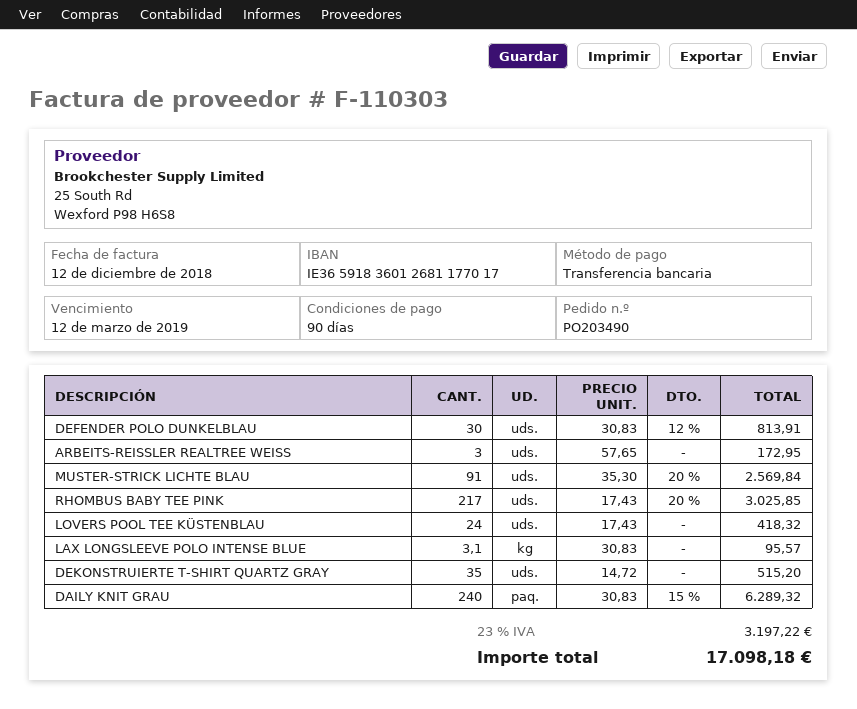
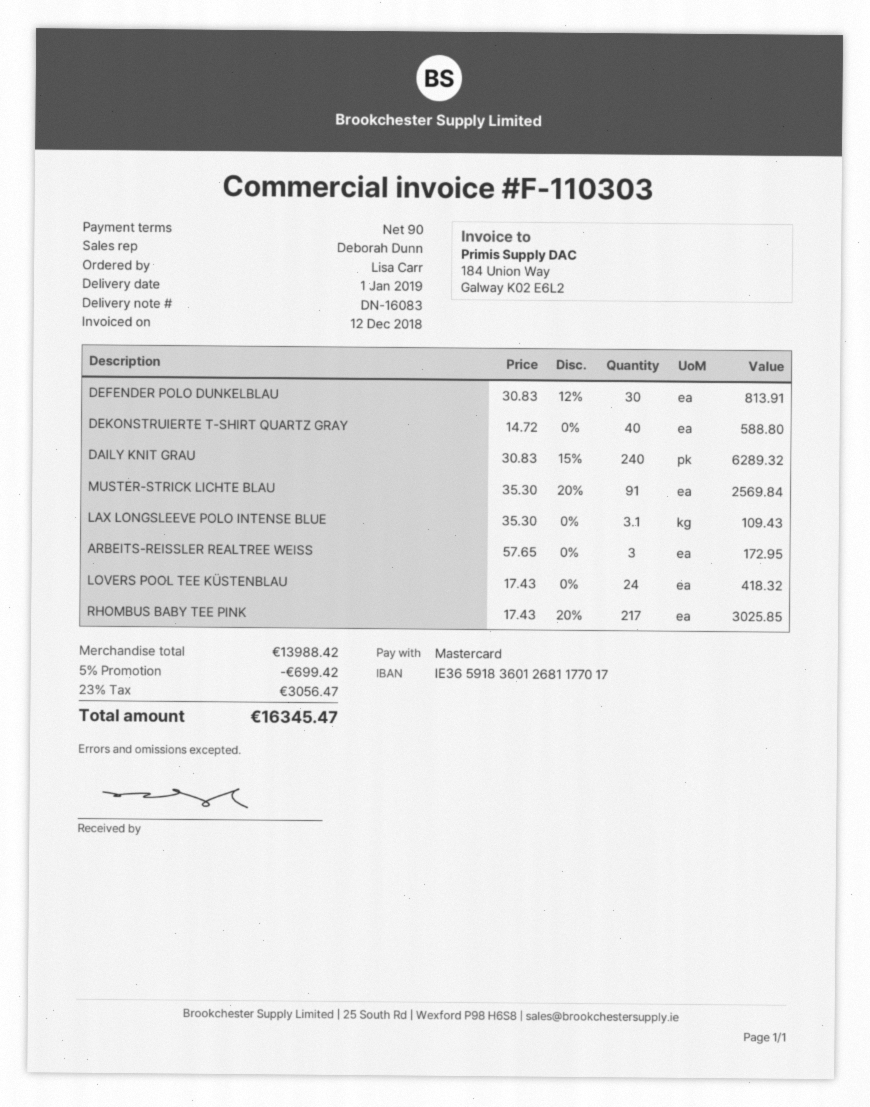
payment method: bank transfer -> Mastercard
LAX LONGSLEEVE POLO INTENSE BLUE: 3.1 x 30.83 = 95.57 -> 3.1 x 35.30 = 109.43
DEKONSTRUIERTE T-SHIRT QUARTZ GRAY: 35 x 14.72 = 515.20 -> 40 x 14.72 = 588.80
discount: none -> 5% = 699.42
tax: 23% = 3197.22 -> 23% = 3056.47
total: 17098.18 -> 16345.47

